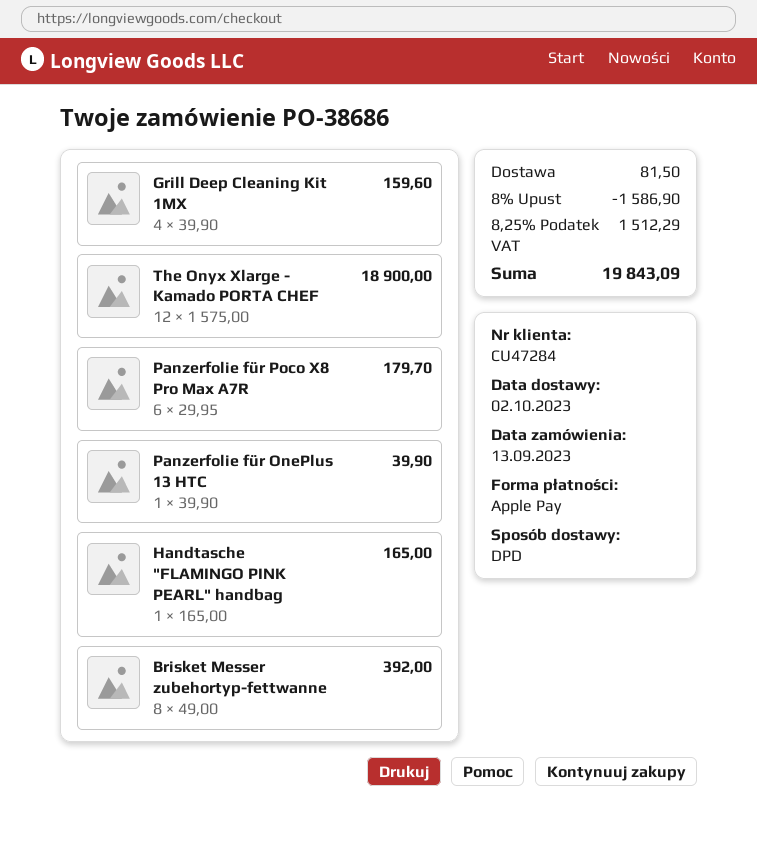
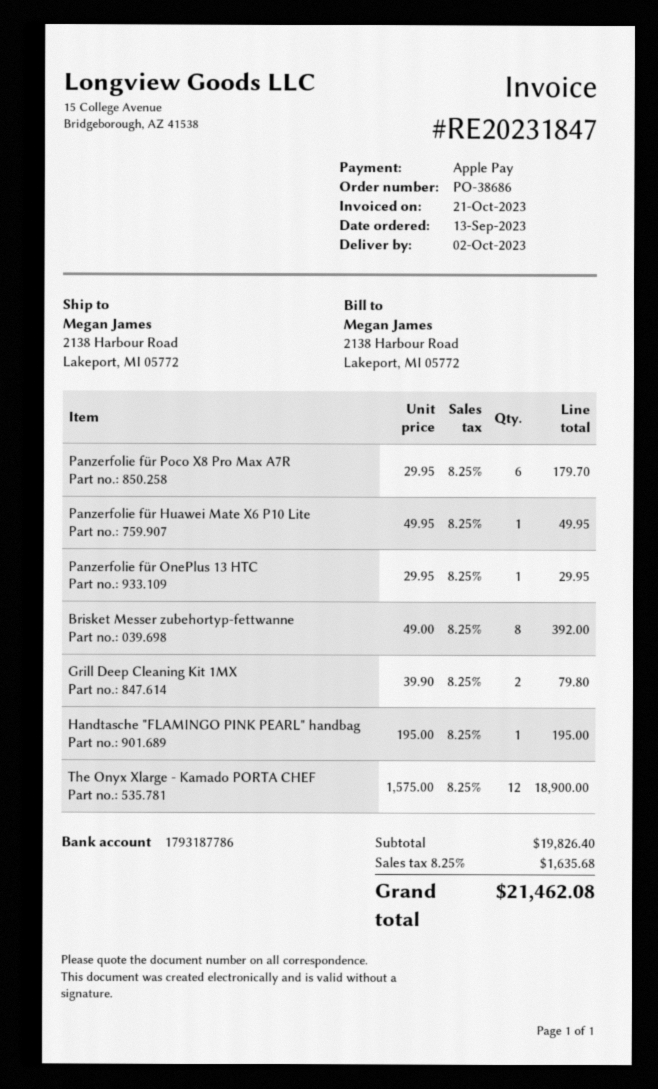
Grill Deep Cleaning Kit 1MX: 4 x 39.90 = 159.60 -> 2 x 39.90 = 79.80
Panzerfolie für OnePlus 13 HTC: 1 x 39.90 = 39.90 -> 1 x 29.95 = 29.95
Handtasche "FLAMINGO PINK PEARL" handbag: 1 x 165.00 = 165.00 -> 1 x 195.00 = 195.00
Panzerfolie für Huawei Mate X6 P10 Lite: none -> 1 x 49.95 = 49.95
discount: 8% = 1586.90 -> none
shipping: 81.50 -> none
tax: 8.25% = 1512.29 -> 8.25% = 1635.68
total: 19843.09 -> 21462.08

